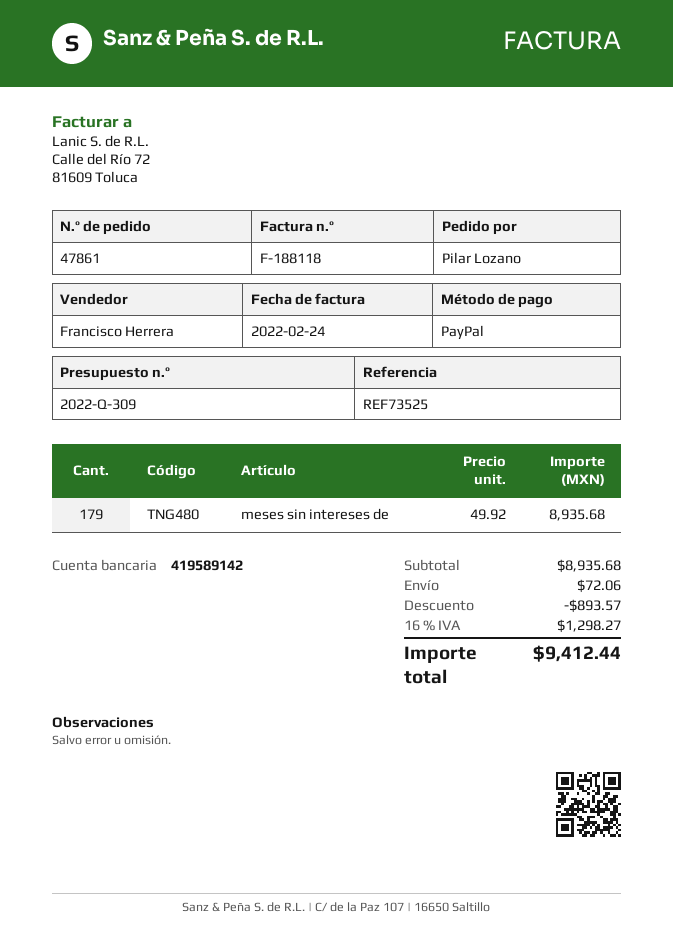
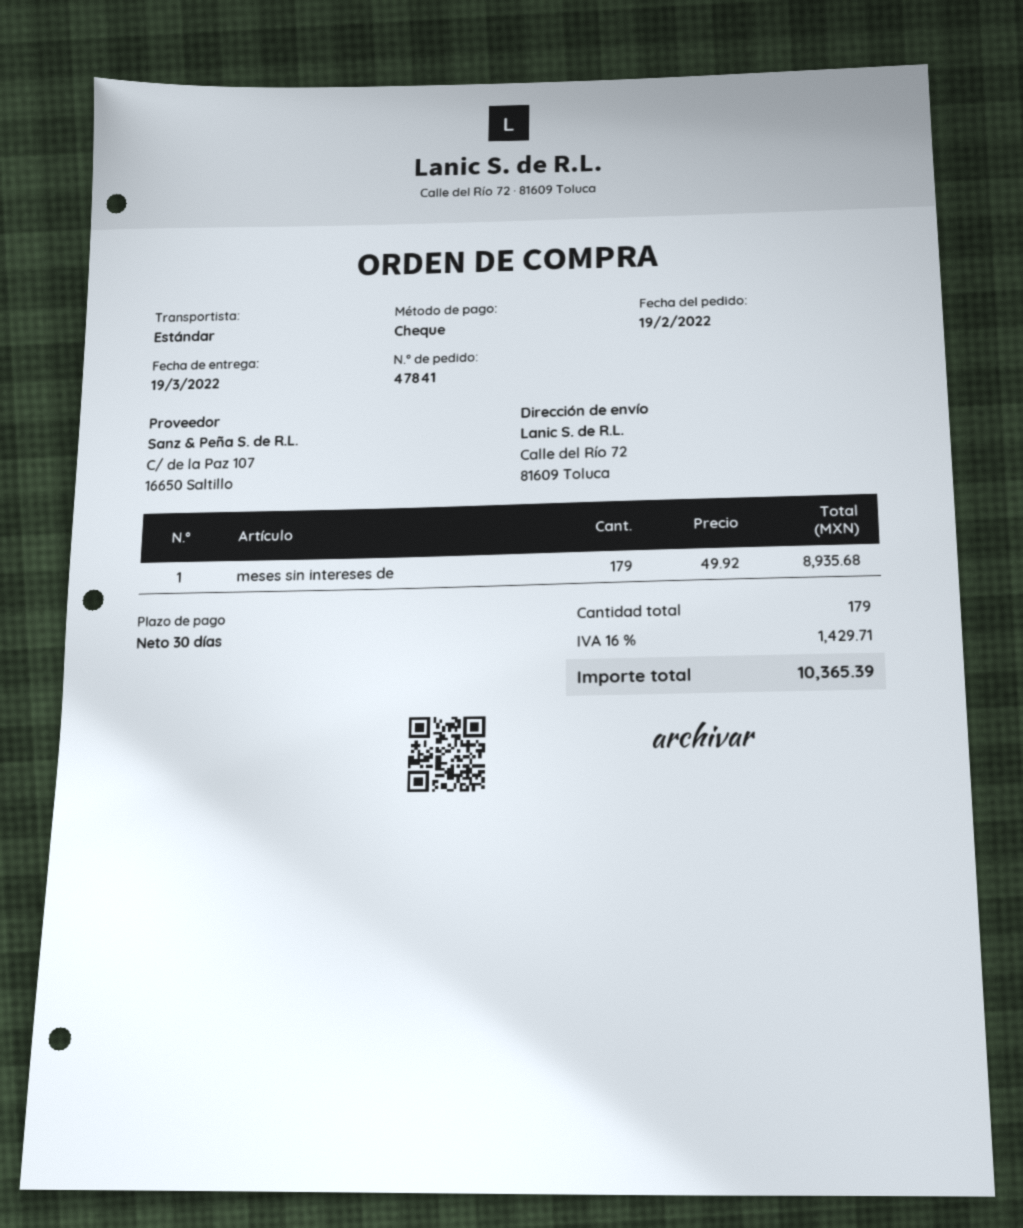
order number: 47861 -> 47841
payment method: PayPal -> cheque
discount: 893.57 -> none
shipping: 72.06 -> none
tax: 16% = 1298.27 -> 16% = 1429.71
total: 9412.44 -> 10365.39

